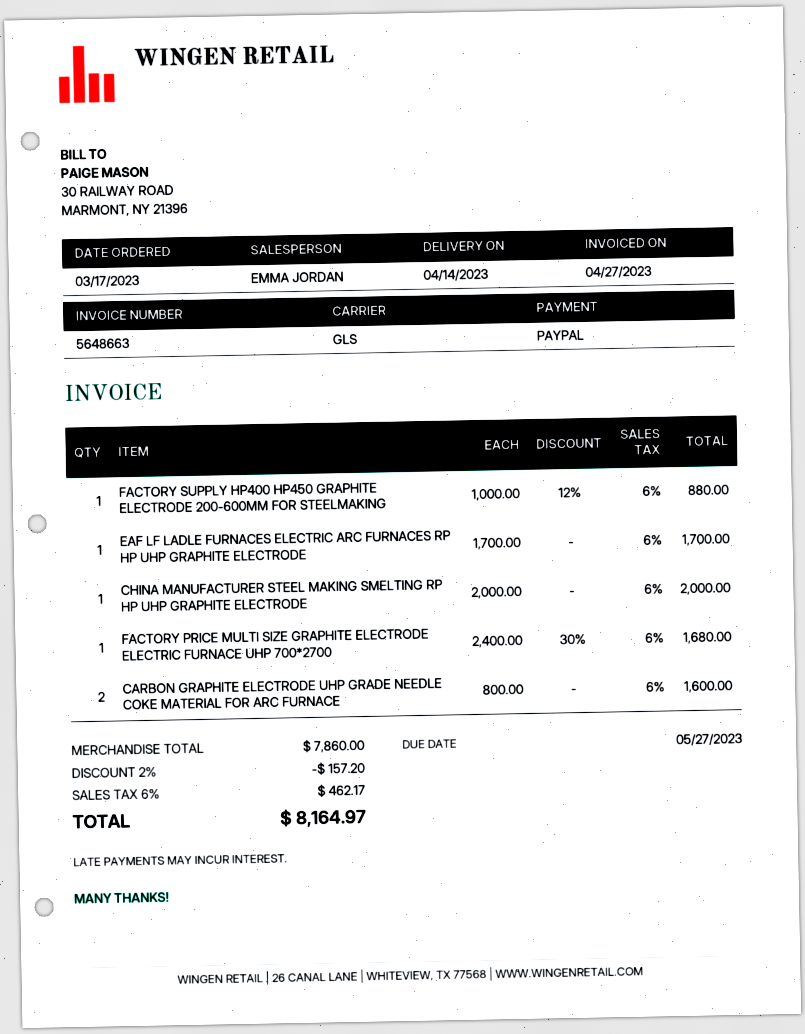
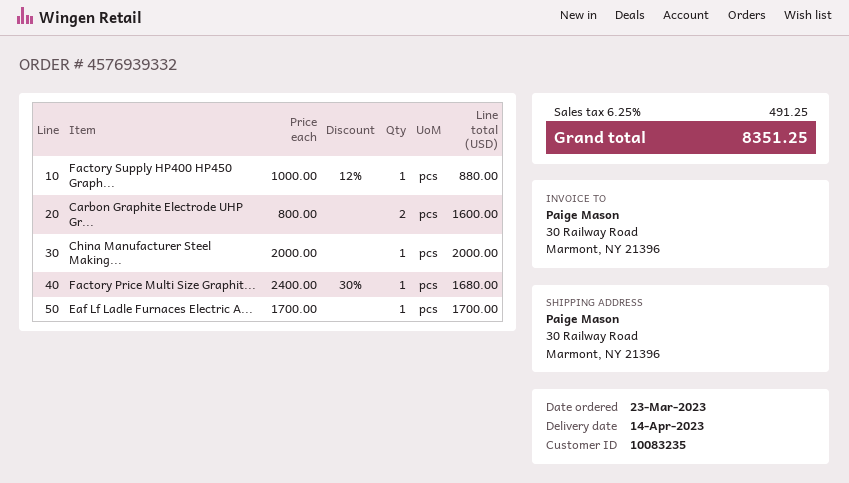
order date: 2023-03-17 -> 2023-03-23
discount: 2% = 157.20 -> none
tax: 6% = 462.17 -> 6.25% = 491.25
total: 8164.97 -> 8351.25

